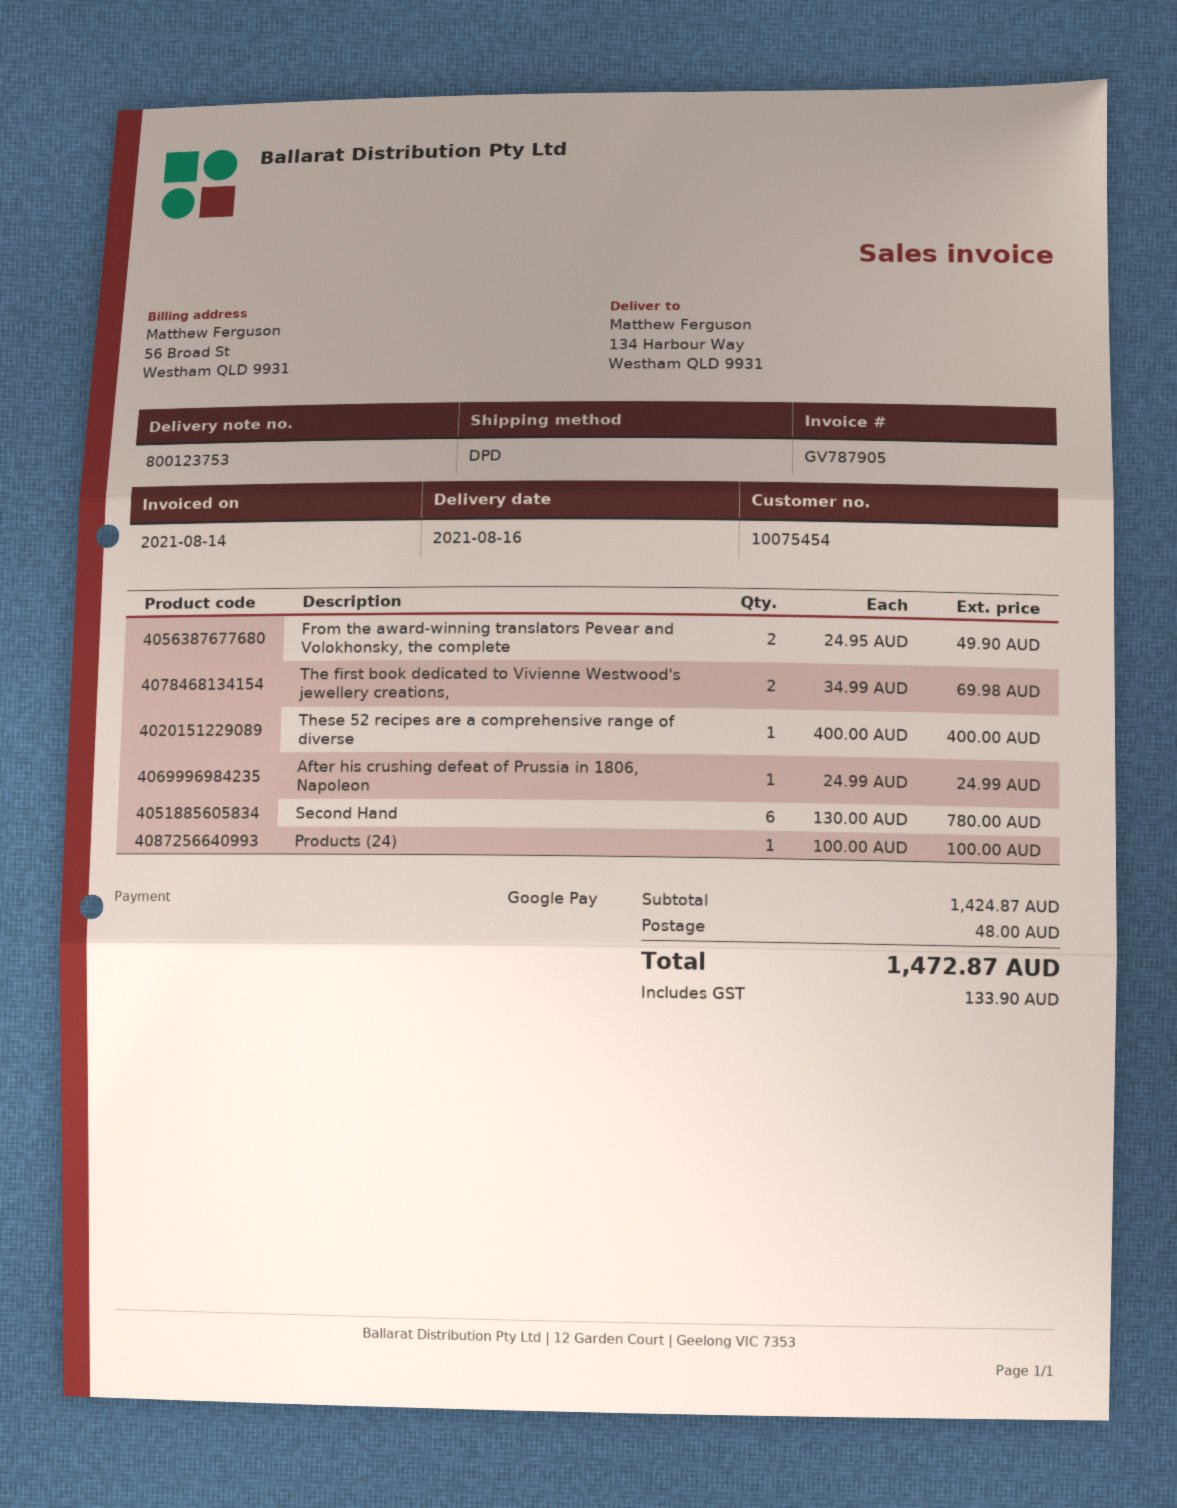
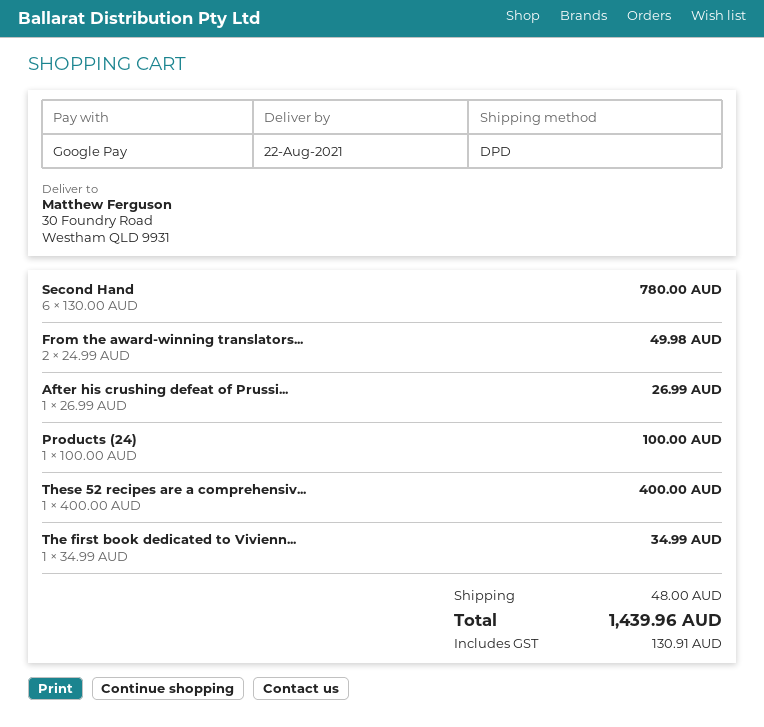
delivery date: 2021-08-16 -> 2021-08-22
ship to: 134 Harbour Way, Westham QLD 9931 -> 30 Foundry Road, Westham QLD 9931
From the award-winning translators Pevear and Volokhonsky, the complete: 2 x 24.95 = 49.90 -> 2 x 24.99 = 49.98
The first book dedicated to Vivienne Westwood's jewellery creations,: 2 x 34.99 = 69.98 -> 1 x 34.99 = 34.99
After his crushing defeat of Prussia in 1806, Napoleon: 1 x 24.99 = 24.99 -> 1 x 26.99 = 26.99
tax: 133.90 -> 130.91
total: 1472.87 -> 1439.96

